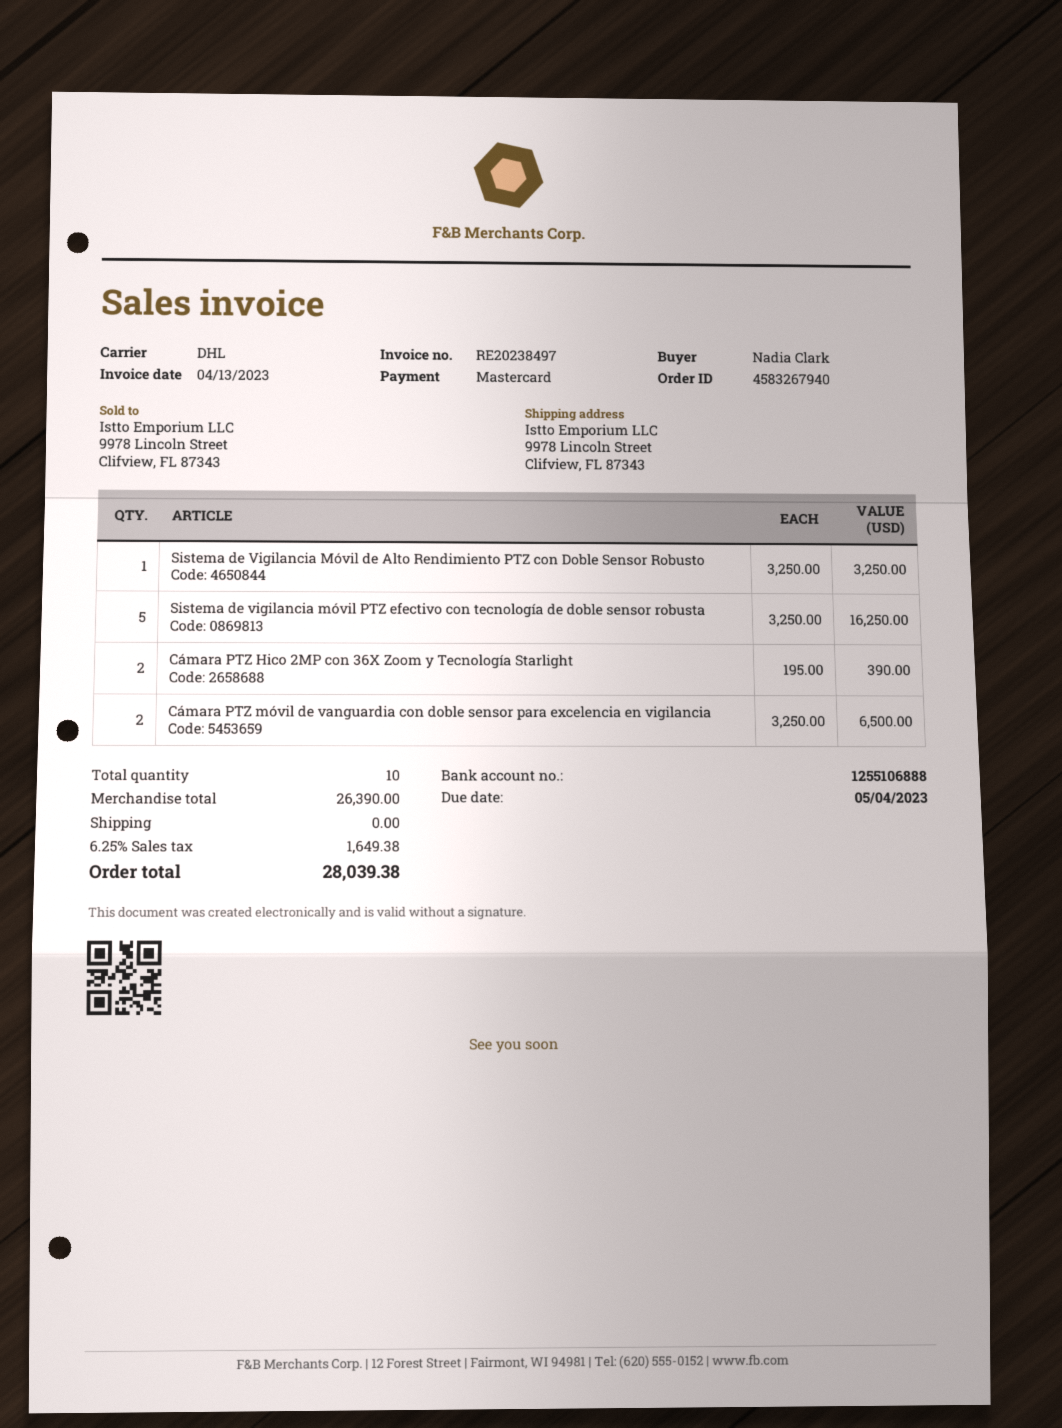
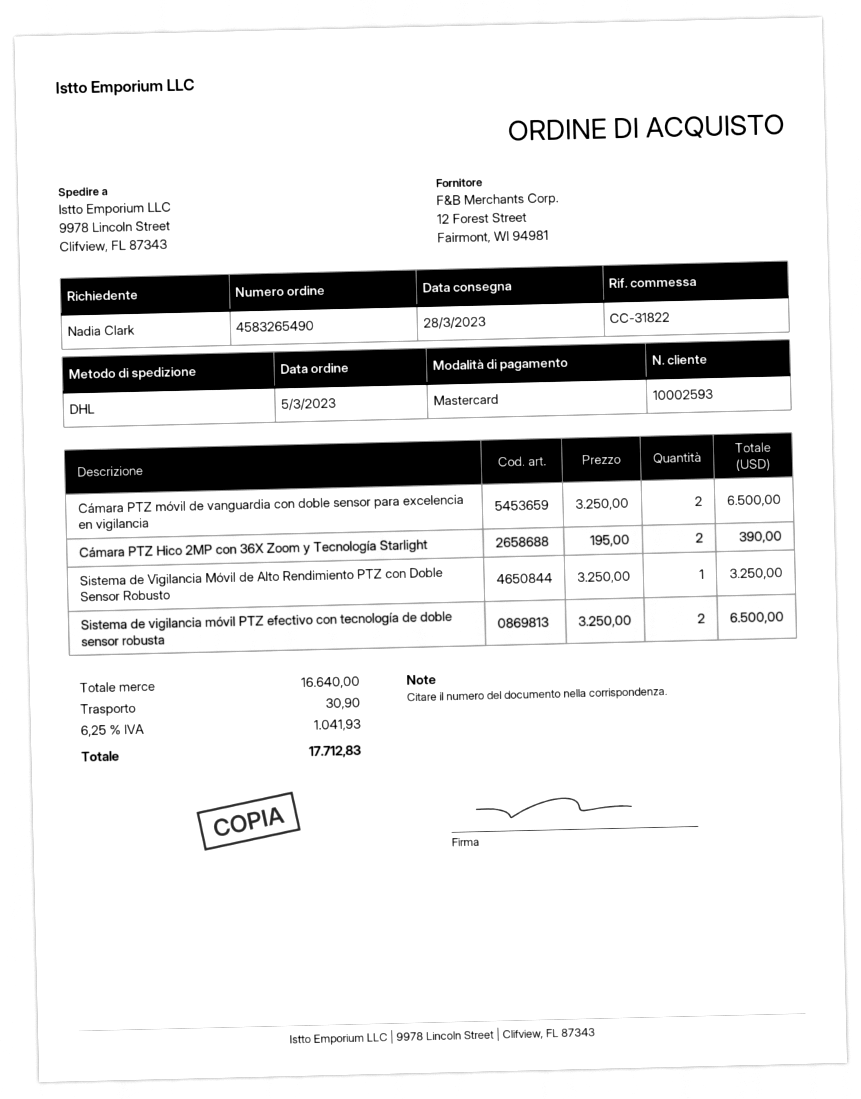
order number: 4583267940 -> 4583265490
Sistema de vigilancia móvil PTZ efectivo con tecnología de doble sensor robusta: 5 x 3250.00 = 16250.00 -> 2 x 3250.00 = 6500.00
subtotal: 26390.00 -> 16640.00
shipping: 0.00 -> 30.90
tax: 6.25% = 1649.38 -> 6.25% = 1041.93
total: 28039.38 -> 17712.83

